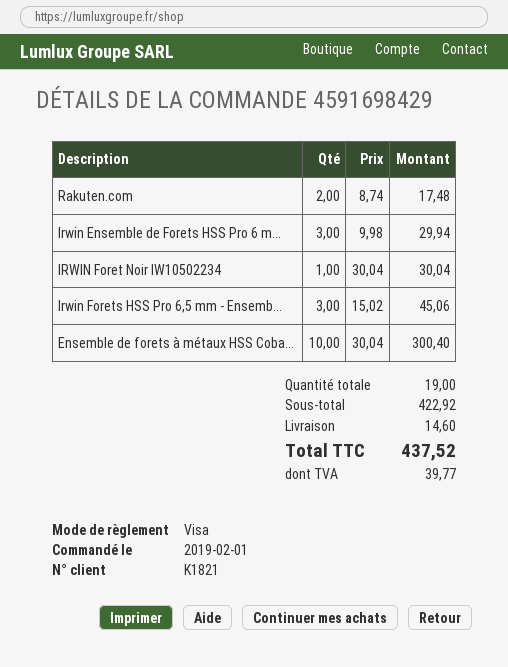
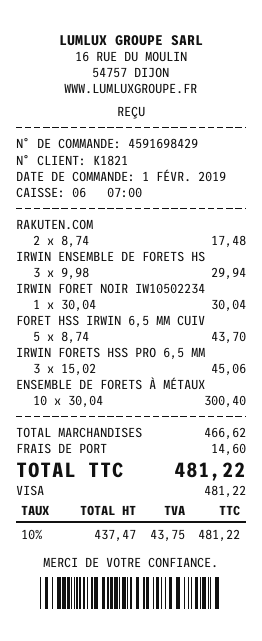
FORET HSS IRWIN 6,5 MM CUIV: none -> 5 x 8.74 = 43.70
subtotal: 422.92 -> 466.62
tax: 39.77 -> 43.75
total: 437.52 -> 481.22

